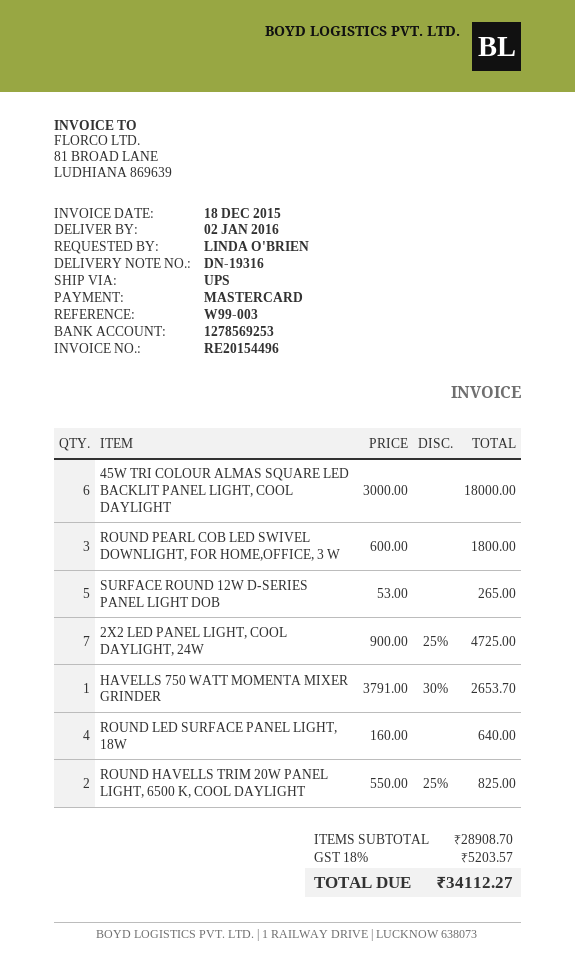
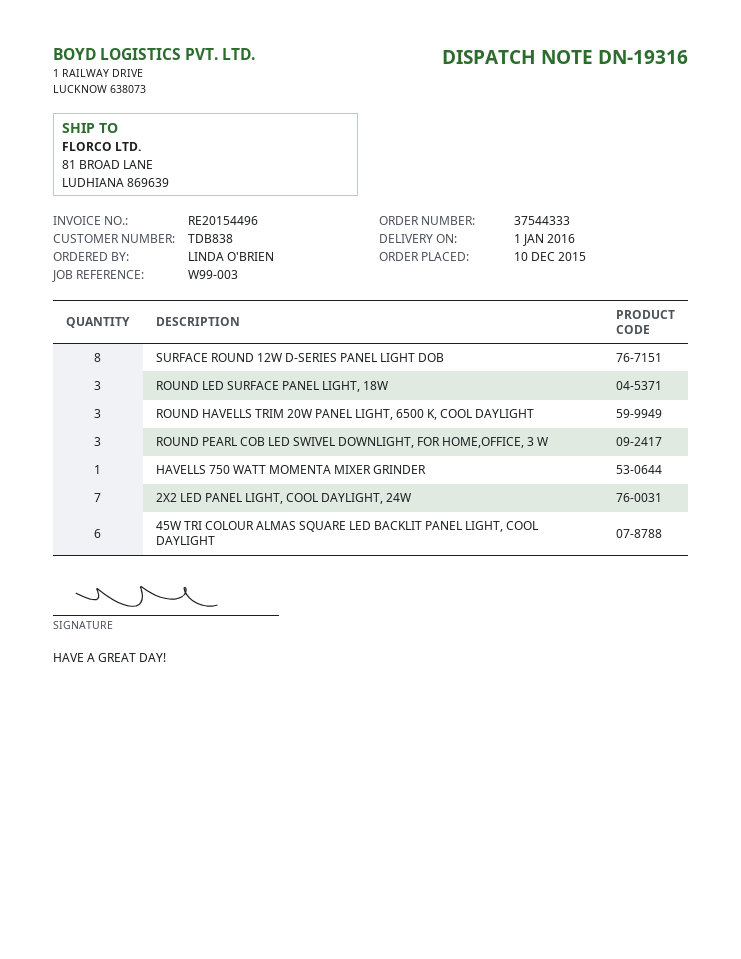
delivery date: 2016-01-02 -> 2016-01-01
SURFACE ROUND 12W D-SERIES PANEL LIGHT DOB: 5 -> 8
ROUND LED SURFACE PANEL LIGHT, 18W: 4 -> 3
ROUND HAVELLS TRIM 20W PANEL LIGHT, 6500 K, COOL DAYLIGHT: 2 -> 3

